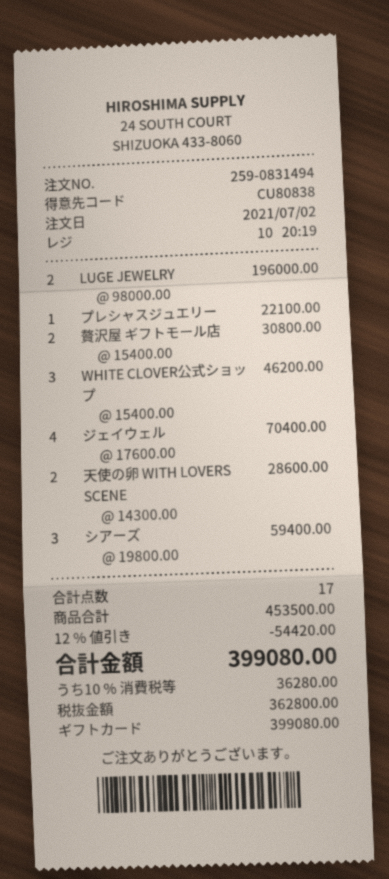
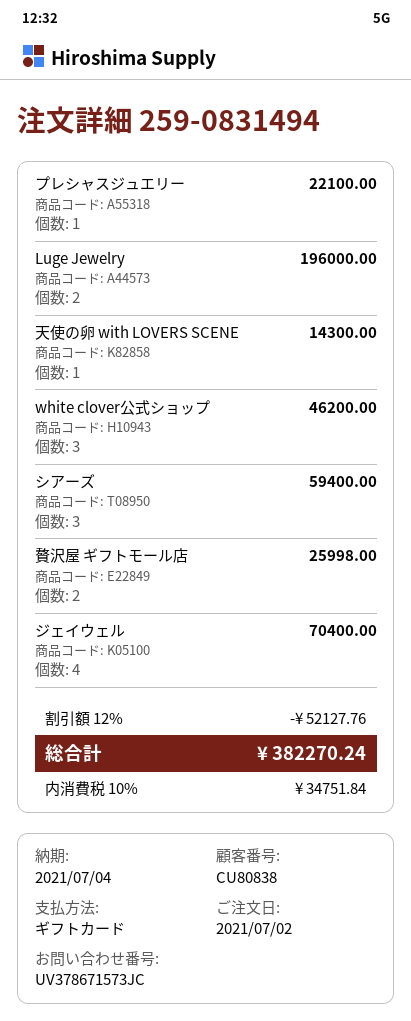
贅沢屋 ギフトモール店: 2 for 30800.00 -> 2 for 25998.00
天使の卵 WITH LOVERS SCENE: 2 for 28600.00 -> 1 for 14300.00
discount: 12% = 54420.00 -> 12% = 52127.76
tax: 10% = 36280.00 -> 10% = 34751.84
total: 399080.00 -> 382270.24

